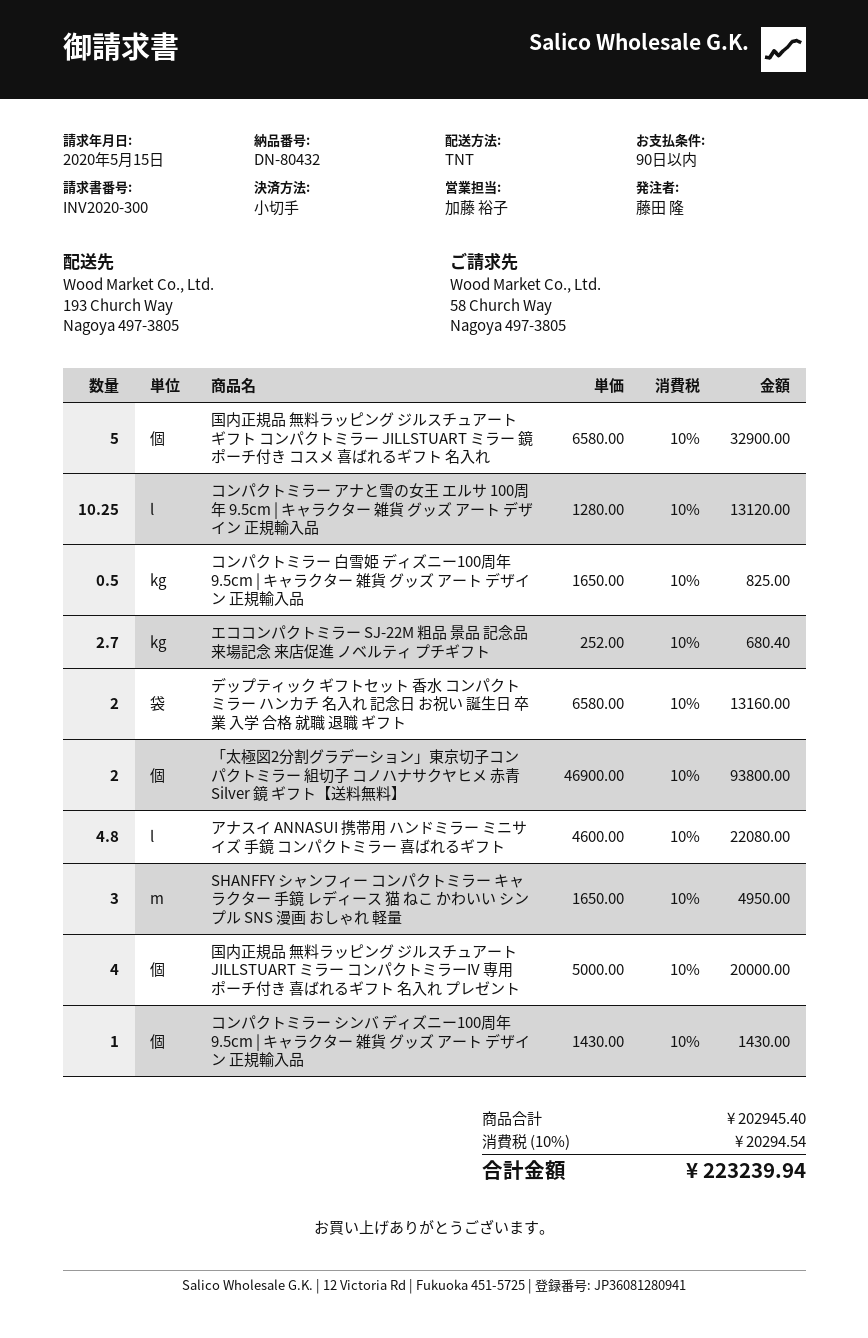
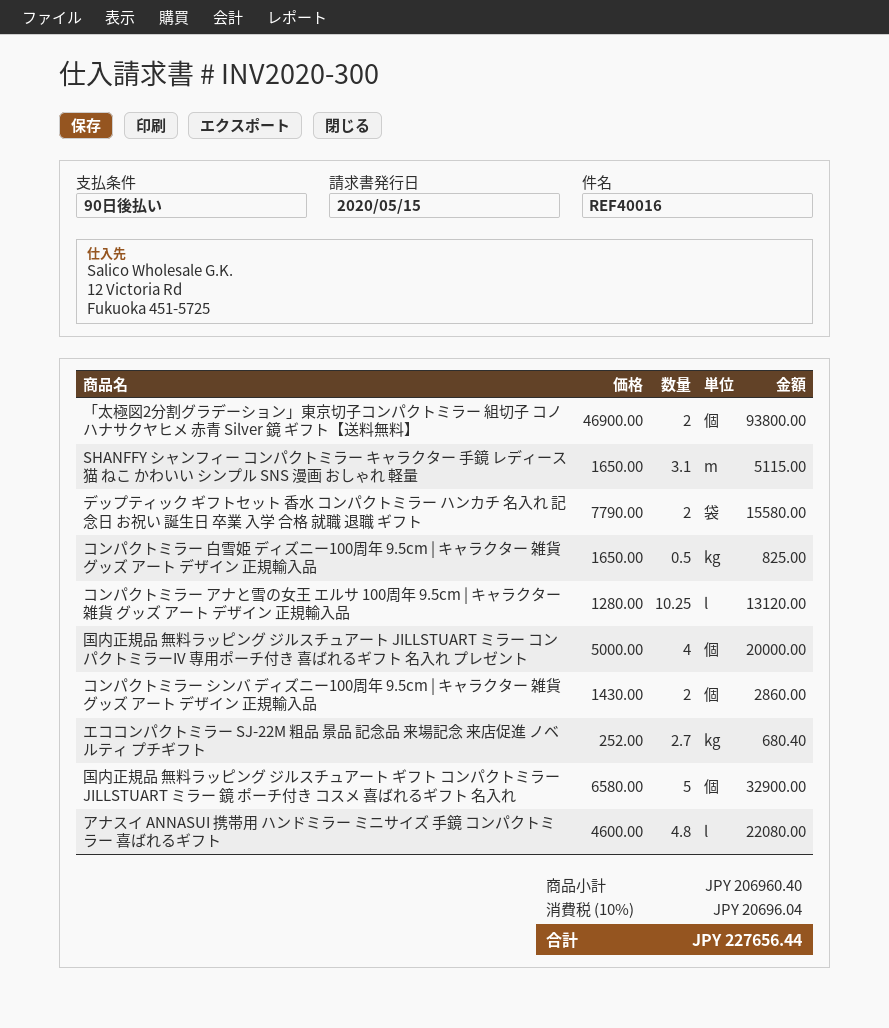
デップティック ギフトセット 香水 コンパクトミラー ハンカチ 名入れ 記念日 お祝い 誕生日 卒業 入学 合格 就職 退職 ギフト: 2 x 6580.00 = 13160.00 -> 2 x 7790.00 = 15580.00
SHANFFY シャンフィー コンパクトミラー キャラクター 手鏡 レディース 猫 ねこ かわいい シンプル SNS 漫画 おしゃれ 軽量: 3 x 1650.00 = 4950.00 -> 3.1 x 1650.00 = 5115.00
コンパクトミラー シンバ ディズニー100周年 9.5cm | キャラクター 雑貨 グッズ アート デザイン 正規輸入品: 1 x 1430.00 = 1430.00 -> 2 x 1430.00 = 2860.00
subtotal: 202945.40 -> 206960.40
tax: 10% = 20294.54 -> 10% = 20696.04
total: 223239.94 -> 227656.44

